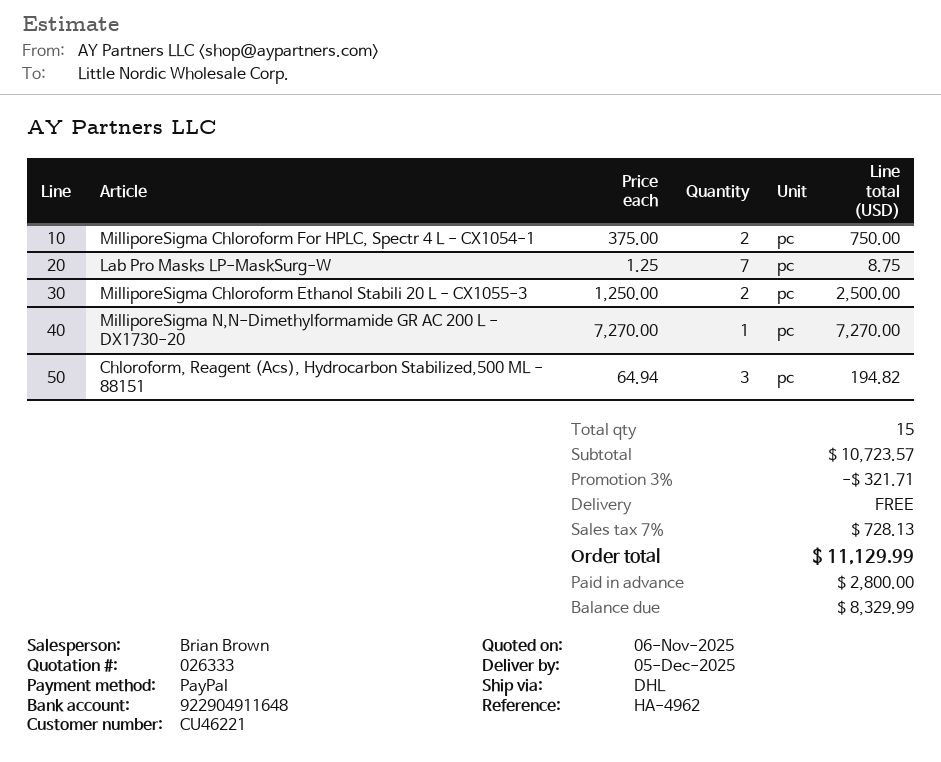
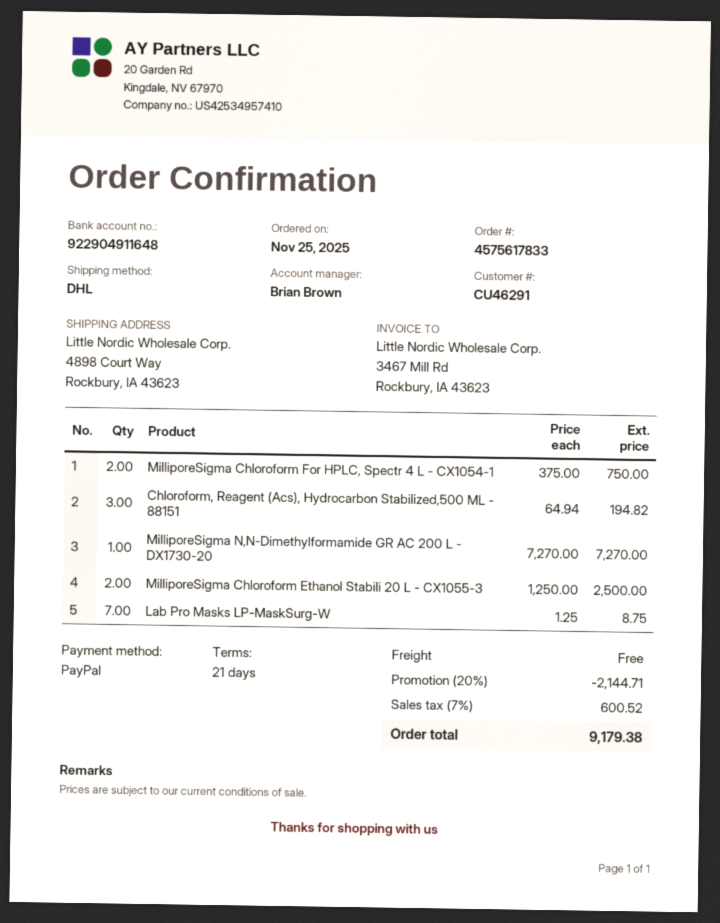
customer number: CU46221 -> CU46291
discount: 3% = 321.71 -> 20% = 2144.71
tax: 7% = 728.13 -> 7% = 600.52
total: 11129.99 -> 9179.38

